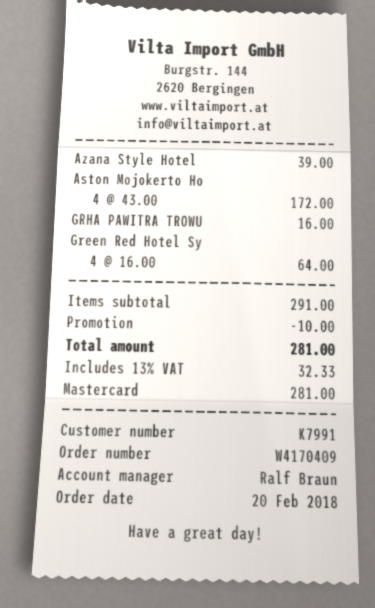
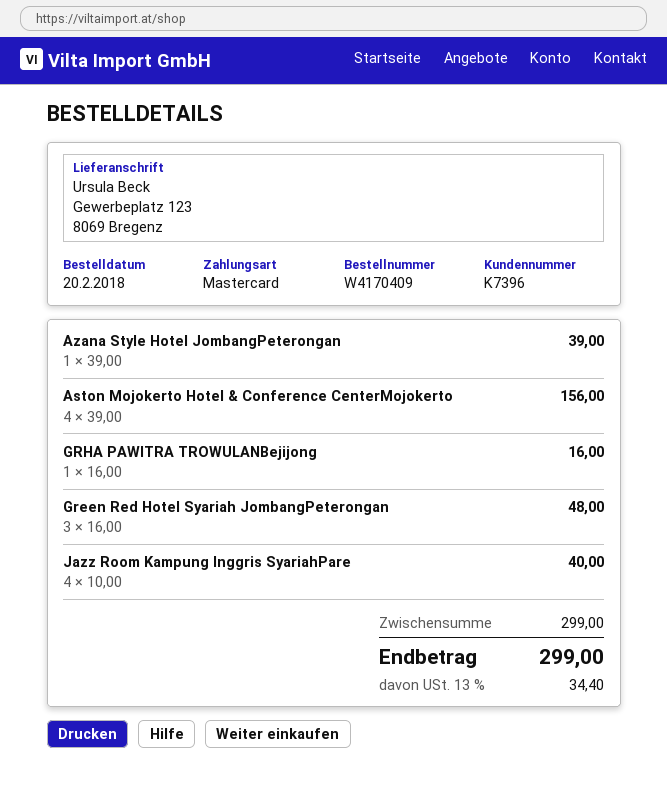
customer number: K7991 -> K7396
Aston Mojokerto Ho: 4 x 43.00 = 172.00 -> 4 x 39.00 = 156.00
Green Red Hotel Sy: 4 x 16.00 = 64.00 -> 3 x 16.00 = 48.00
Jazz Room Kampung Inggris SyariahPare: none -> 4 x 10.00 = 40.00
subtotal: 291.00 -> 299.00
discount: 10.00 -> none
tax: 13% = 32.33 -> 13% = 34.40
total: 281.00 -> 299.00

